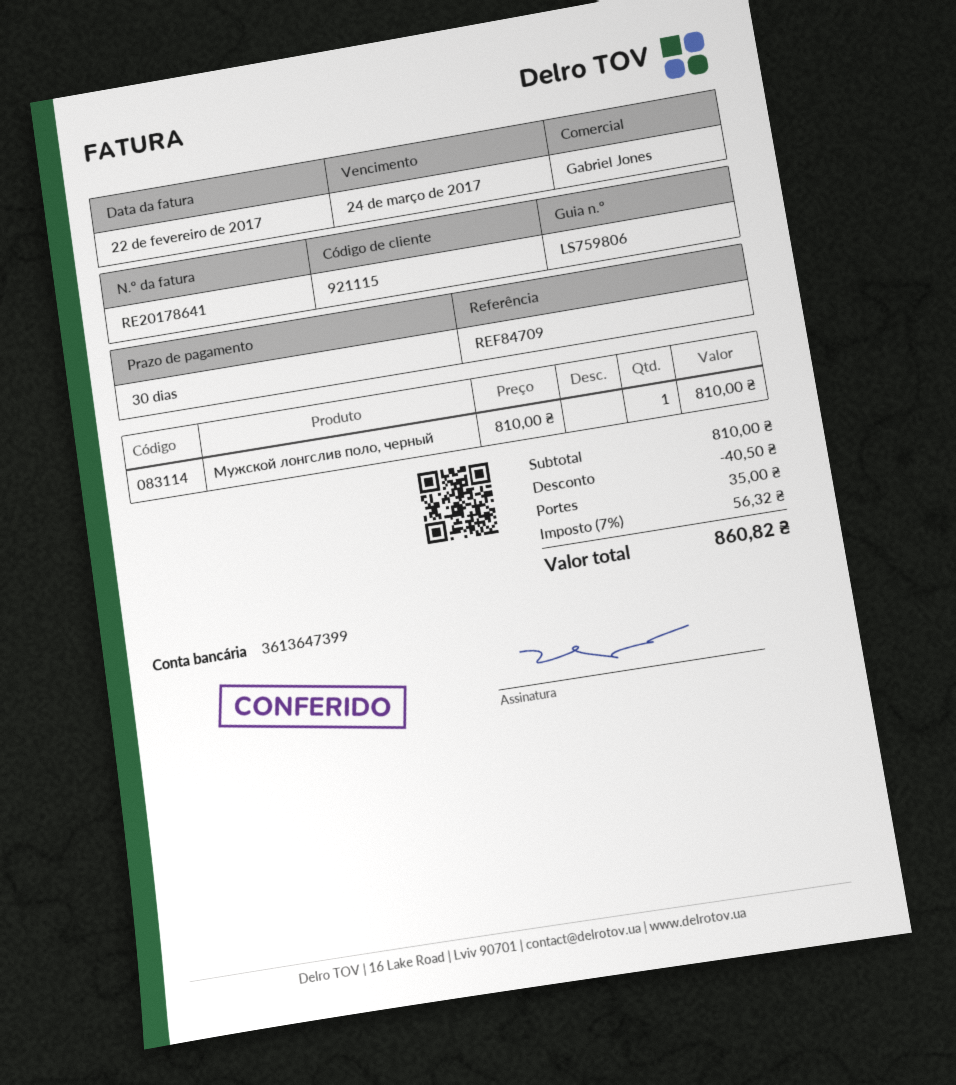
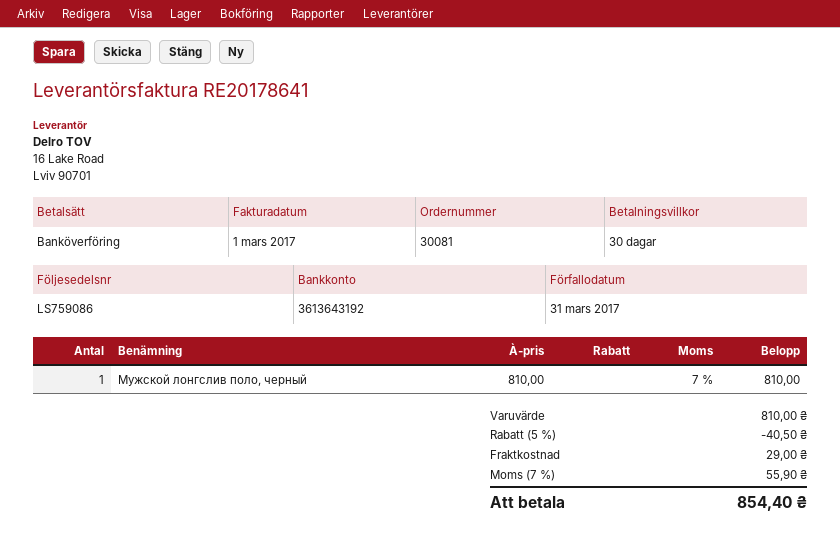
delivery note number: LS759806 -> LS759086
invoice date: 2017-02-22 -> 2017-03-01
due date: 2017-03-24 -> 2017-03-31
bank account: 3613647399 -> 3613643192
shipping: 35.00 -> 29.00
tax: 7% = 56.32 -> 7% = 55.90
total: 860.82 -> 854.40

